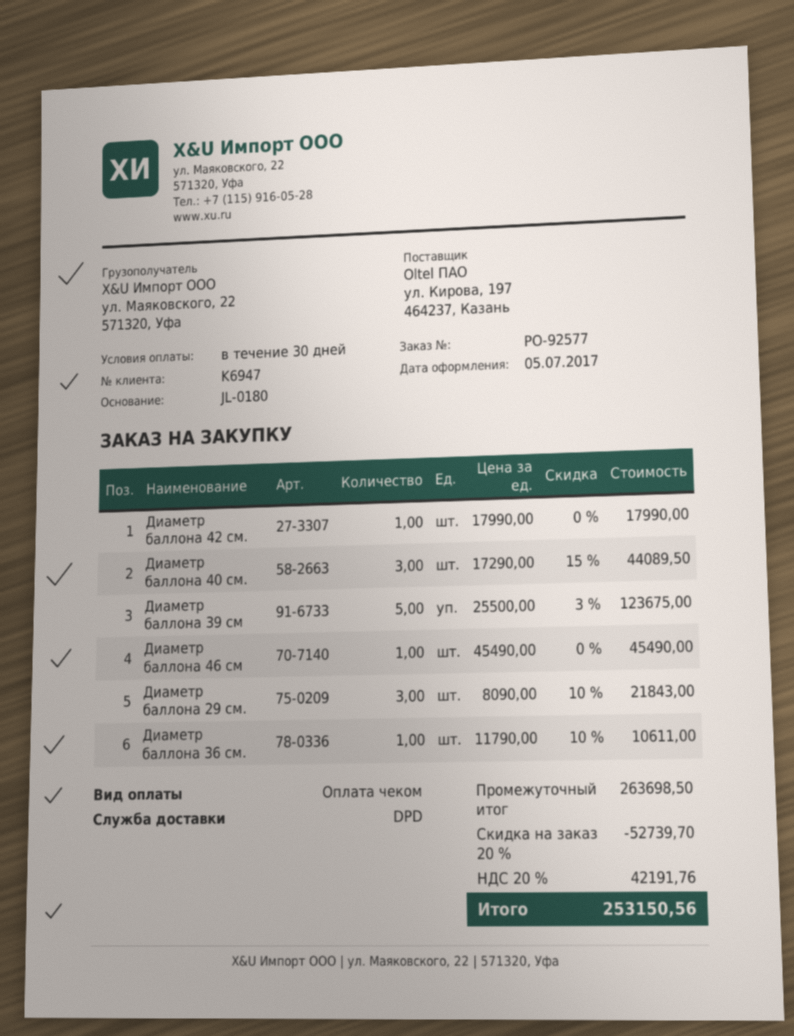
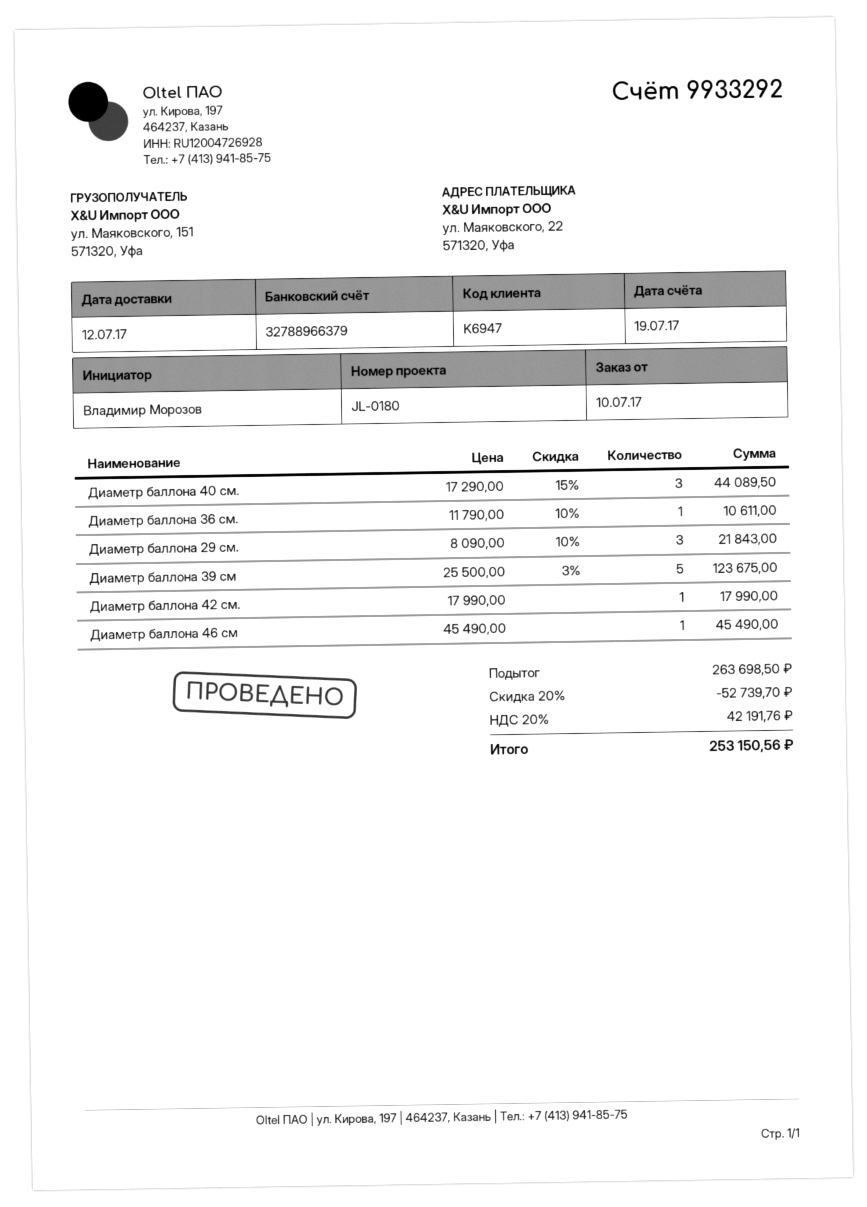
order date: 2017-07-05 -> 2017-07-10
ship to: ул. Маяковского, 22, 571320, Уфа -> ул. Маяковского, 151, 571320, Уфа

